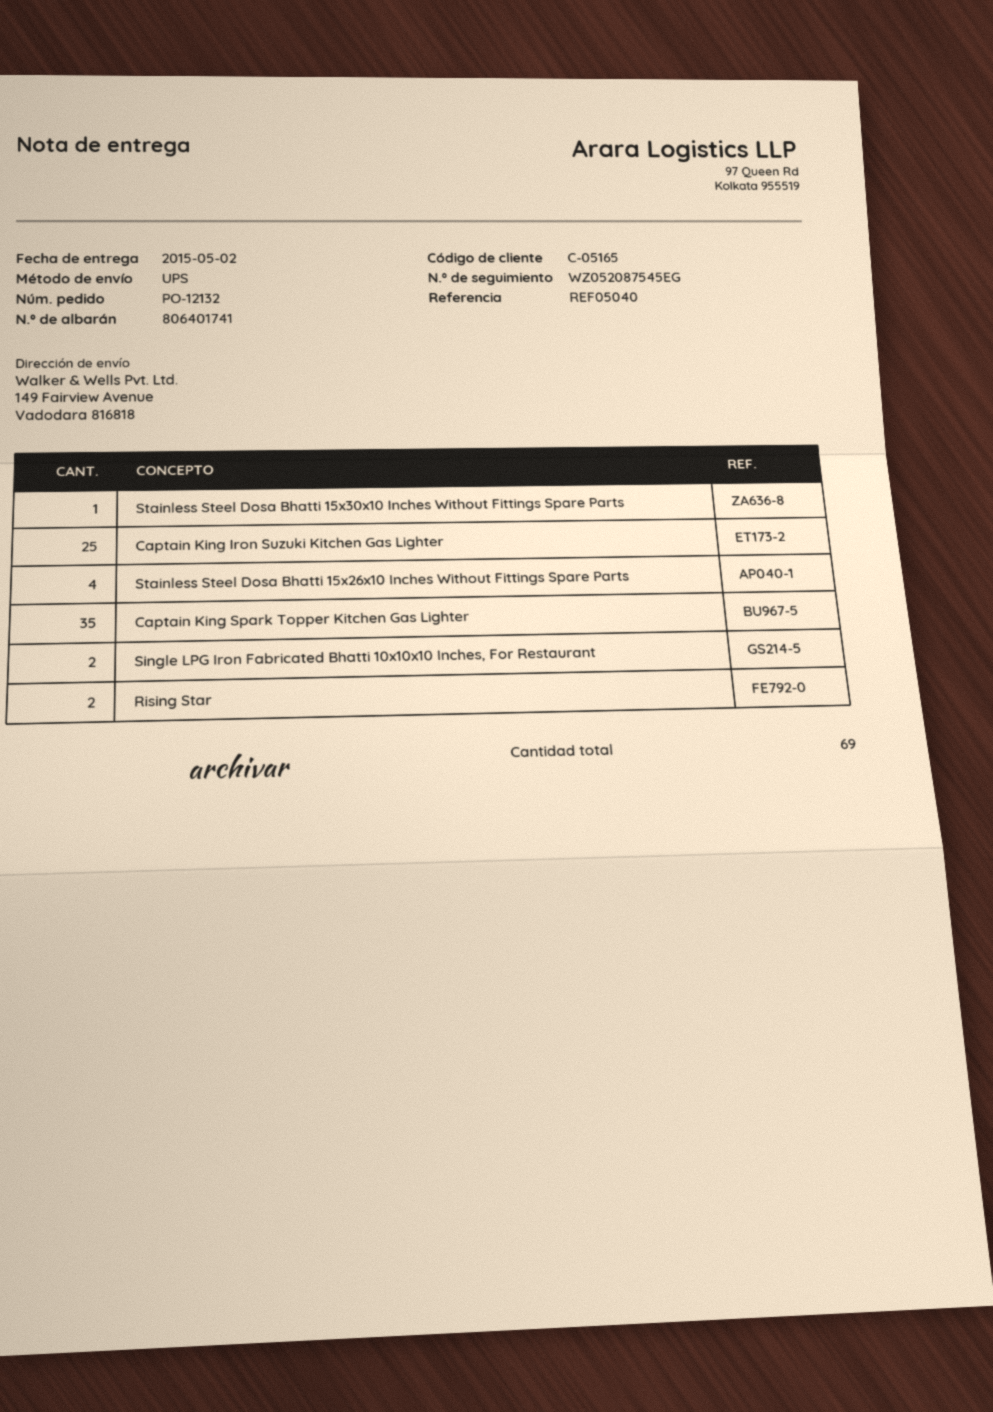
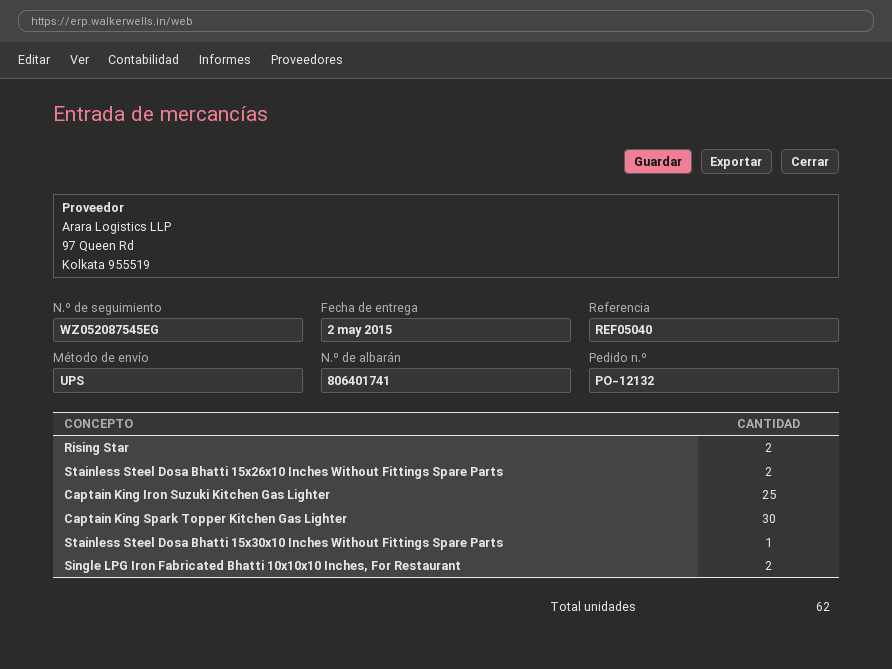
Stainless Steel Dosa Bhatti 15x26x10 Inches Without Fittings Spare Parts: 4 -> 2
Captain King Spark Topper Kitchen Gas Lighter: 35 -> 30
total quantity: 69 -> 62

